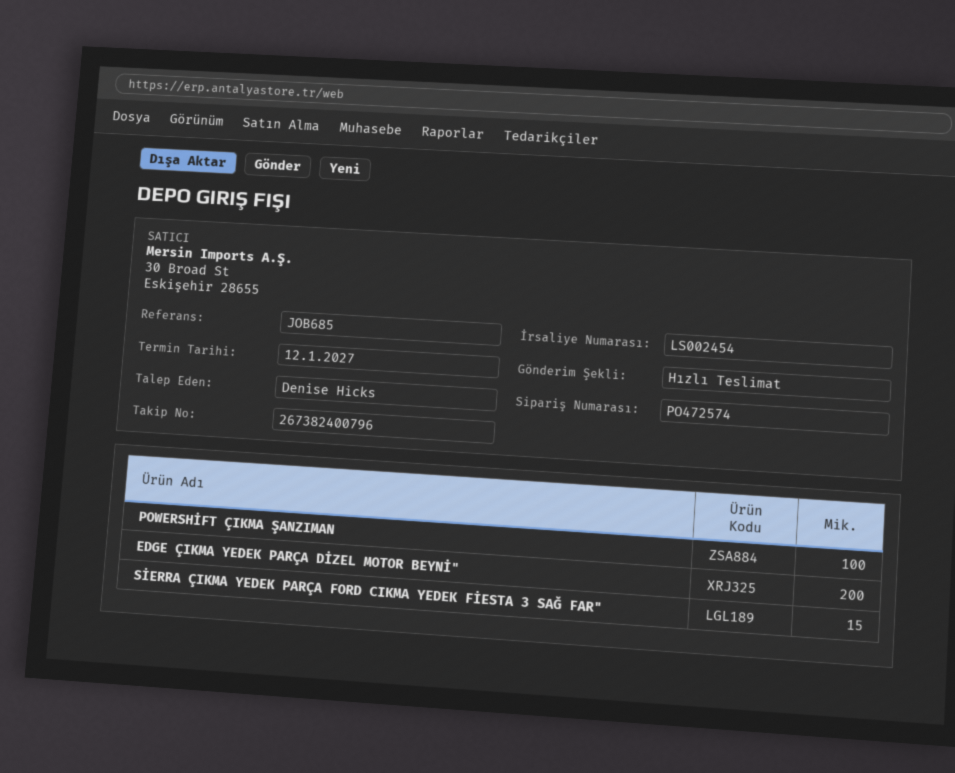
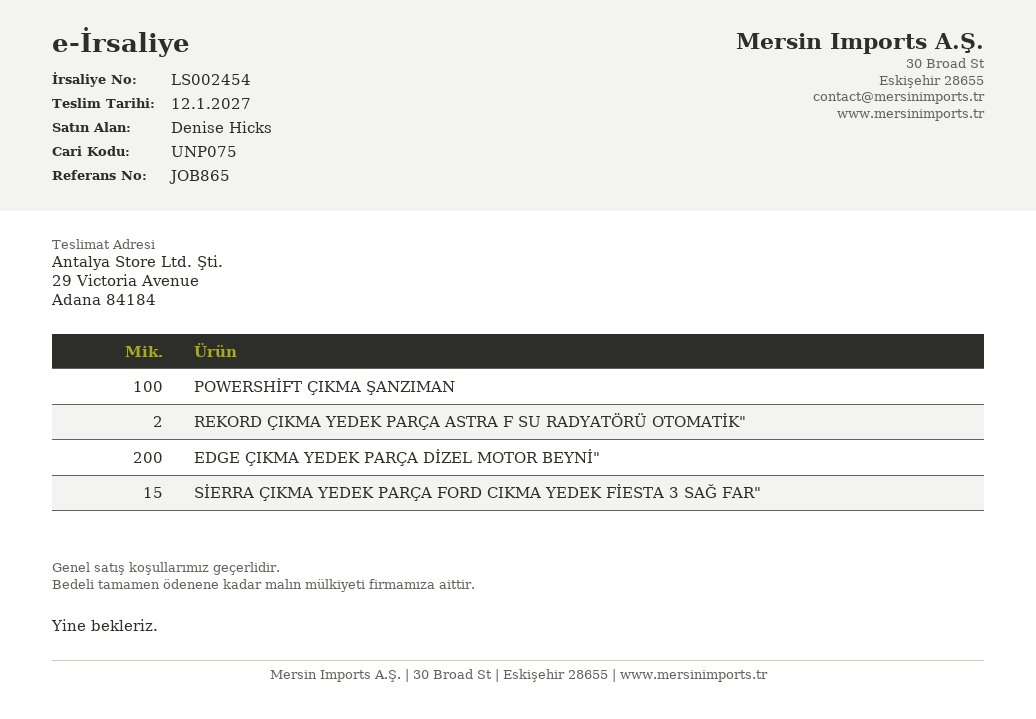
reference: JOB685 -> JOB865
REKORD ÇIKMA YEDEK PARÇA ASTRA F SU RADYATÖRÜ OTOMATİK": none -> 2

